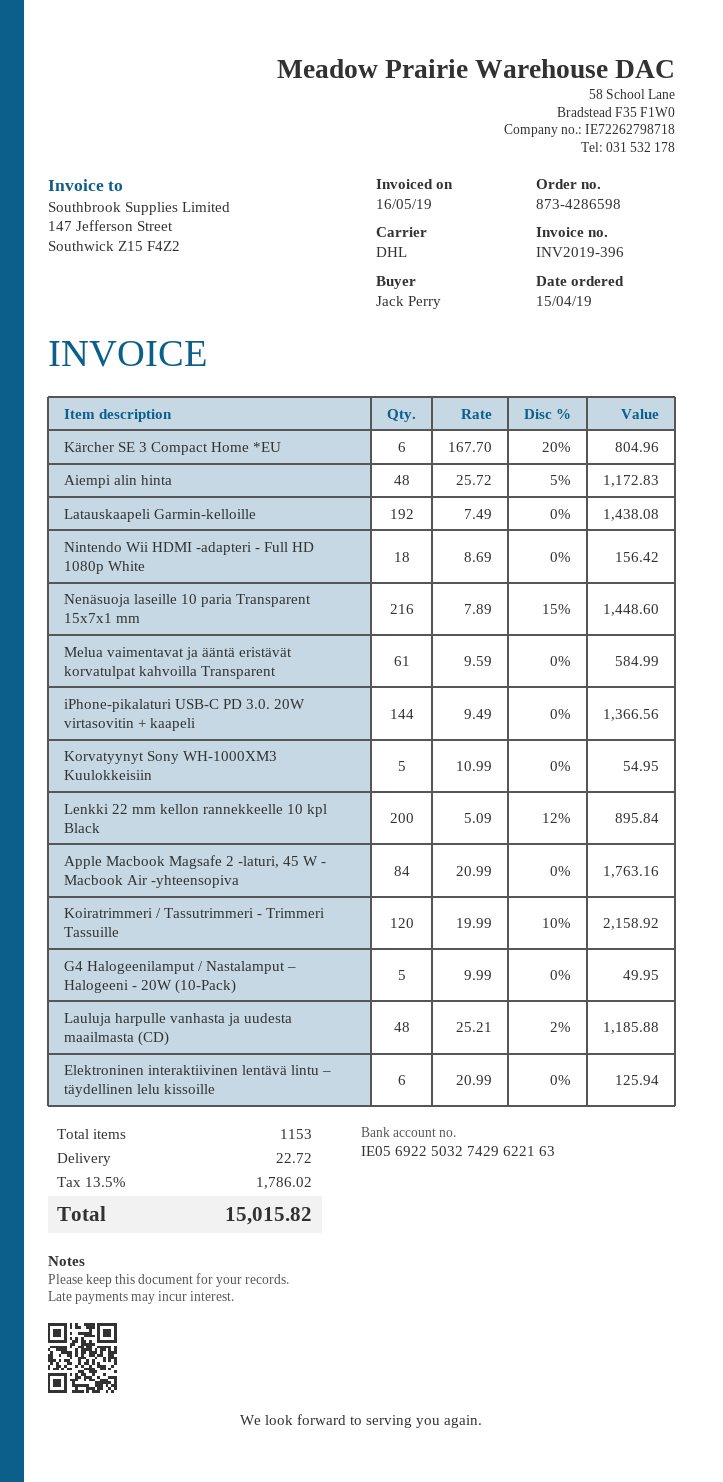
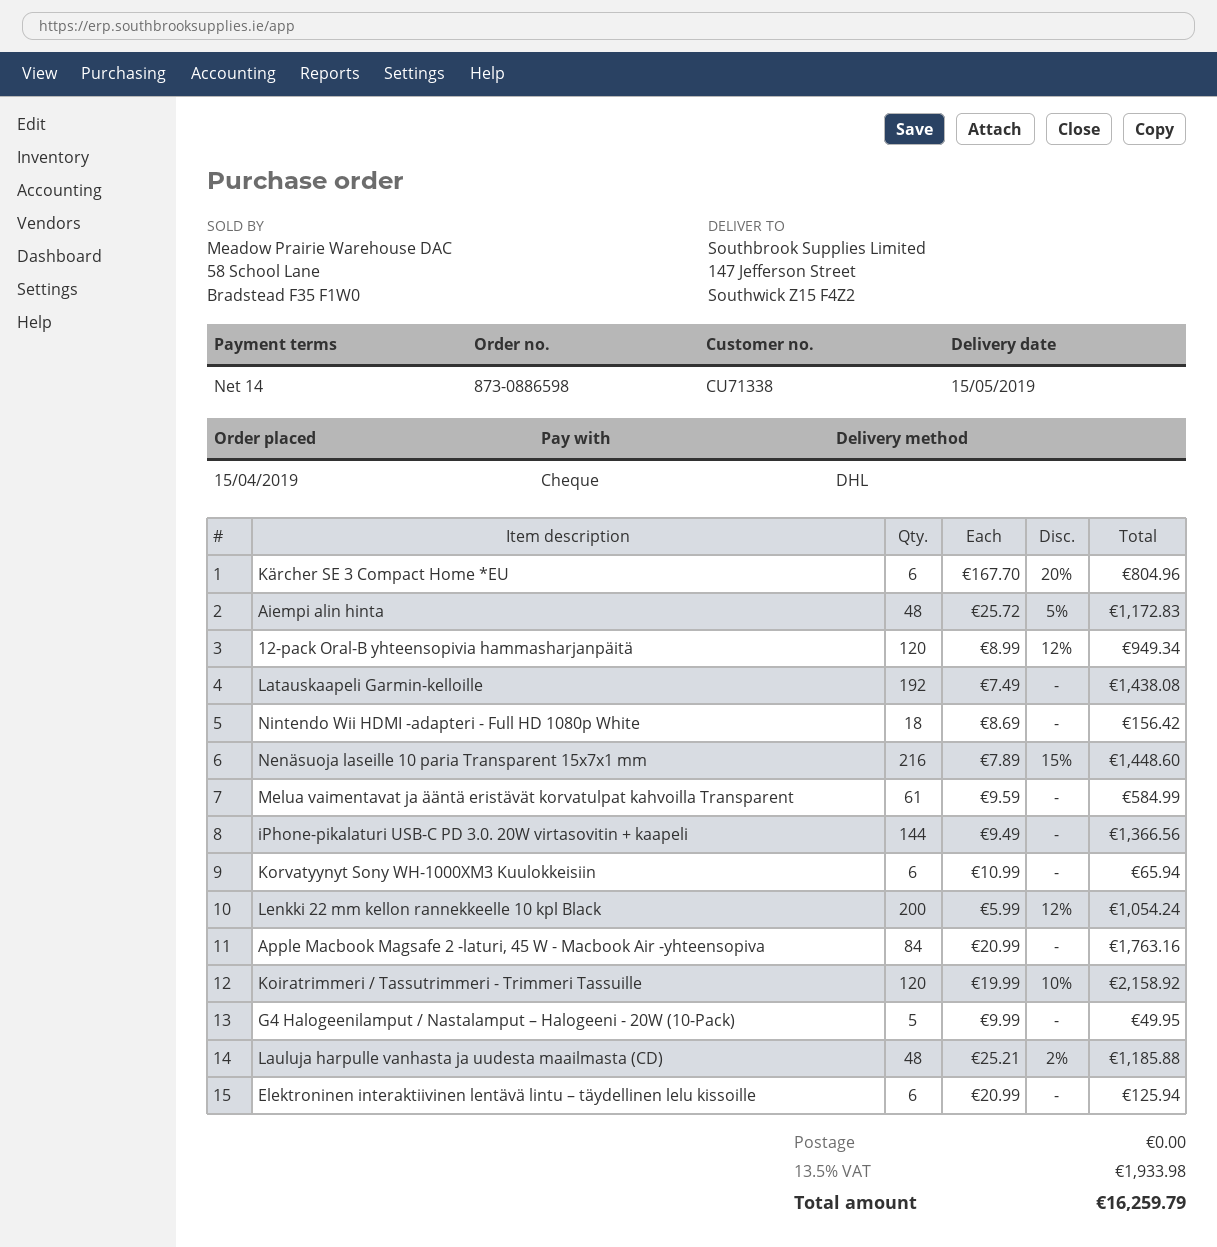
order number: 873-4286598 -> 873-0886598
Korvatyynyt Sony WH-1000XM3 Kuulokkeisiin: 5 x 10.99 = 54.95 -> 6 x 10.99 = 65.94
Lenkki 22 mm kellon rannekkeelle 10 kpl Black: 200 x 5.09 - 12% = 895.84 -> 200 x 5.99 - 12% = 1054.24
12-pack Oral-B yhteensopivia hammasharjanpäitä: none -> 120 x 8.99 - 12% = 949.34
shipping: 22.72 -> 0.00
tax: 13.5% = 1786.02 -> 13.5% = 1933.98
total: 15015.82 -> 16259.79

